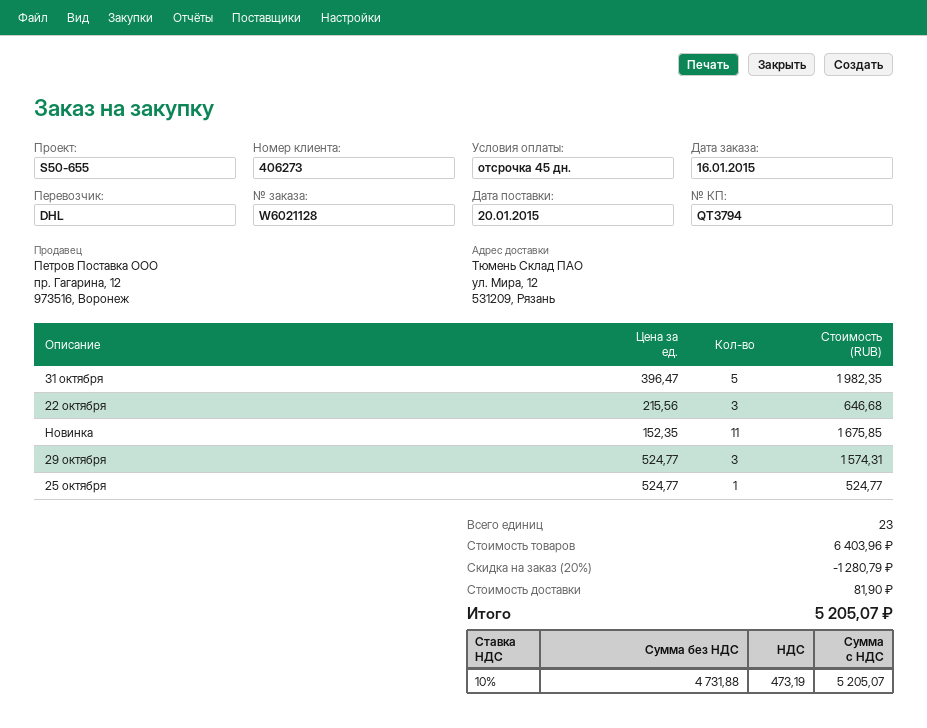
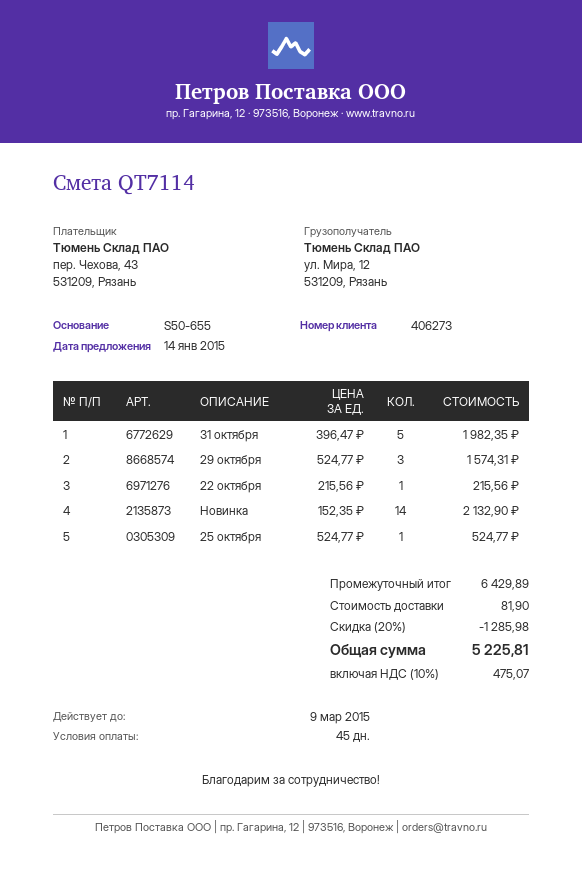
quote number: QT3794 -> QT7114
22 октября: 3 x 215.56 = 646.68 -> 1 x 215.56 = 215.56
Новинка: 11 x 152.35 = 1675.85 -> 14 x 152.35 = 2132.90
subtotal: 6403.96 -> 6429.89
discount: 20% = 1280.79 -> 20% = 1285.98
tax: 10% = 473.19 -> 10% = 475.07
total: 5205.07 -> 5225.81

